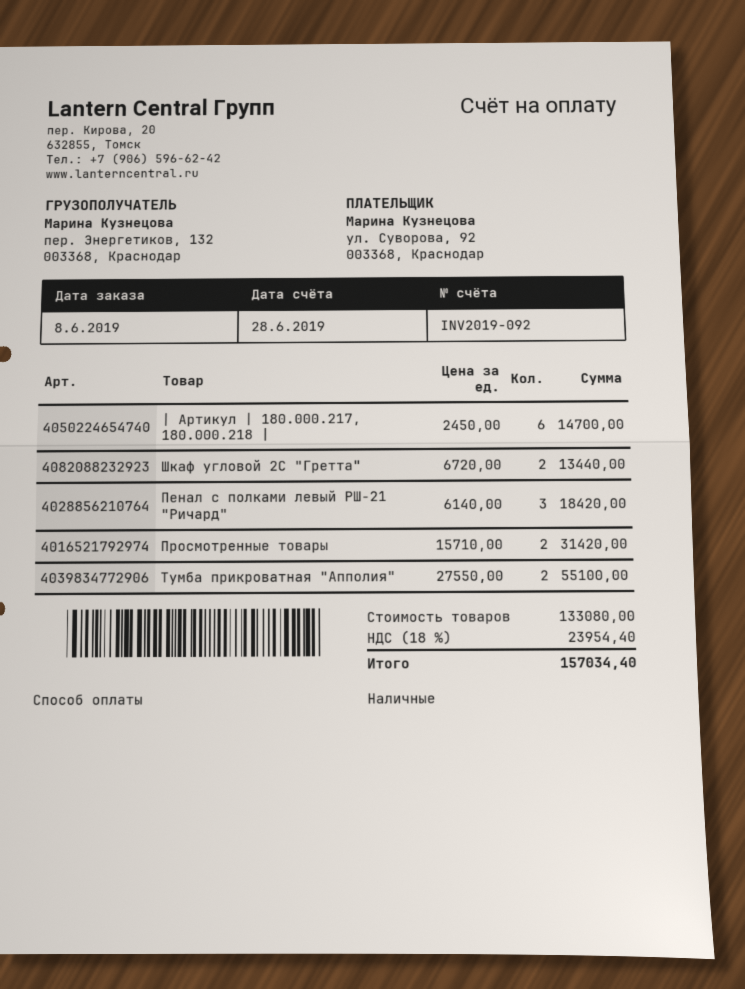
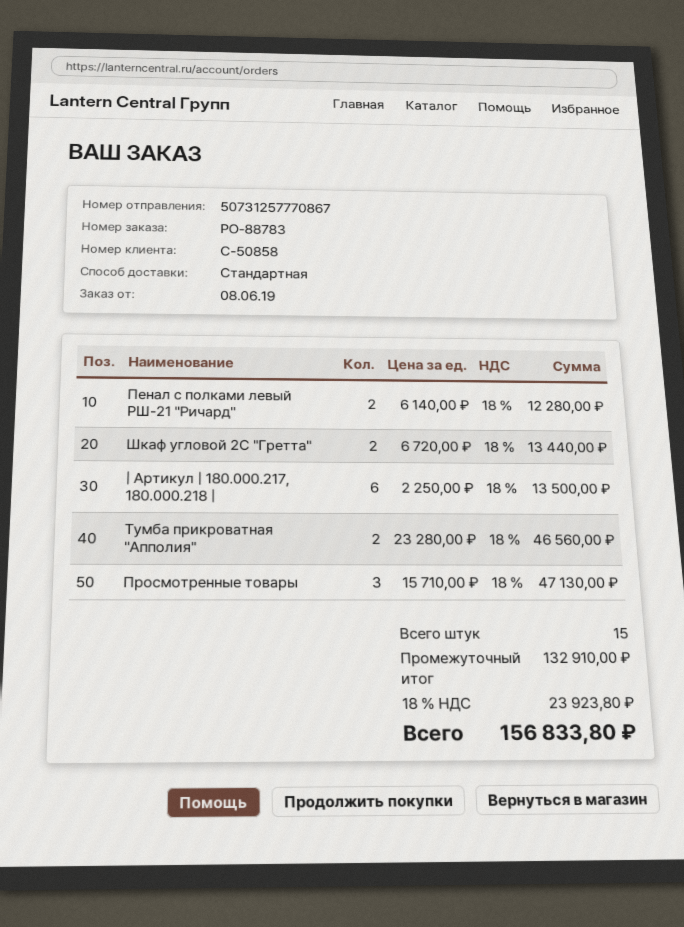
| Артикул | 180.000.217, 180.000.218 |: 6 x 2450.00 = 14700.00 -> 6 x 2250.00 = 13500.00
Пенал с полками левый РШ-21 "Ричард": 3 x 6140.00 = 18420.00 -> 2 x 6140.00 = 12280.00
Просмотренные товары: 2 x 15710.00 = 31420.00 -> 3 x 15710.00 = 47130.00
Тумба прикроватная "Апполия": 2 x 27550.00 = 55100.00 -> 2 x 23280.00 = 46560.00
subtotal: 133080.00 -> 132910.00
tax: 18% = 23954.40 -> 18% = 23923.80
total: 157034.40 -> 156833.80

